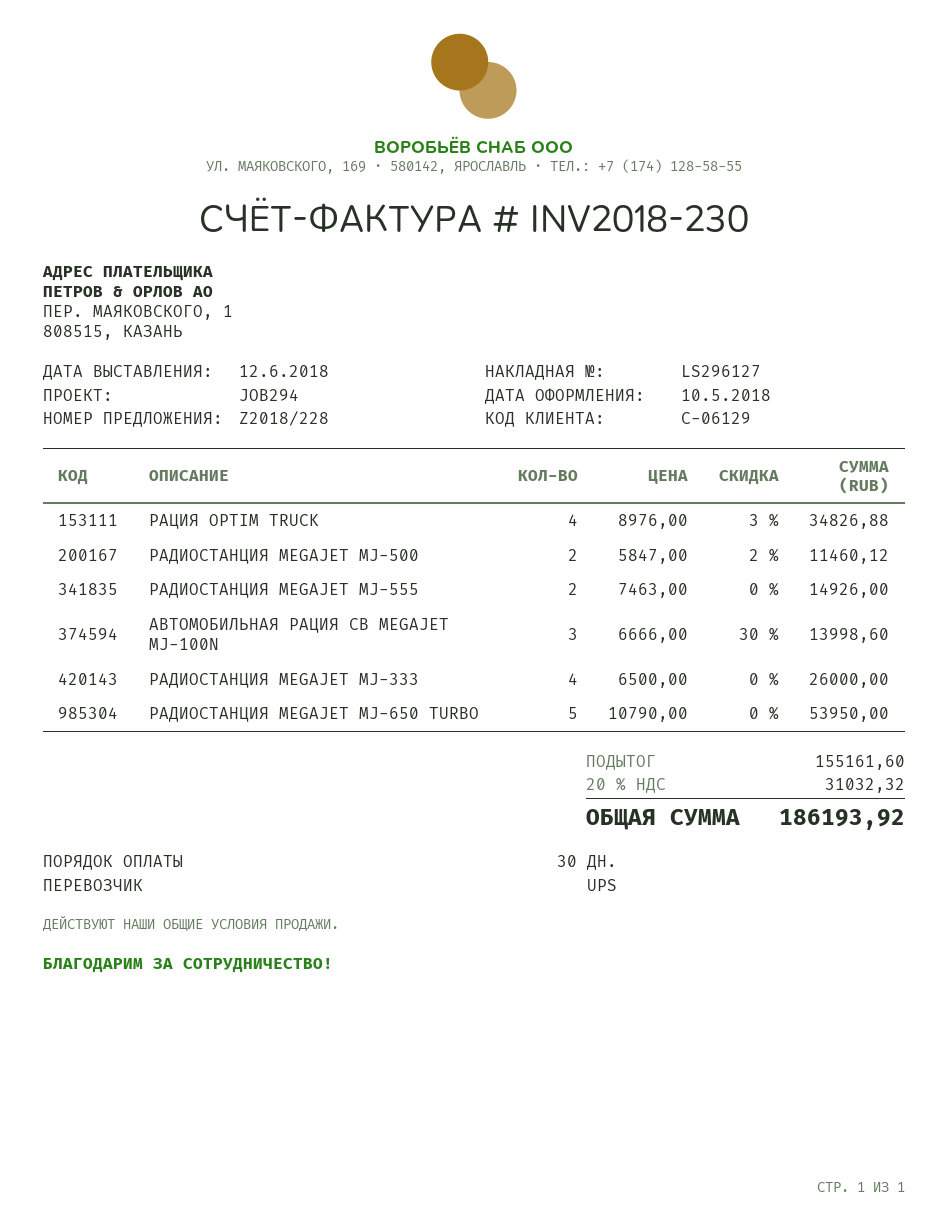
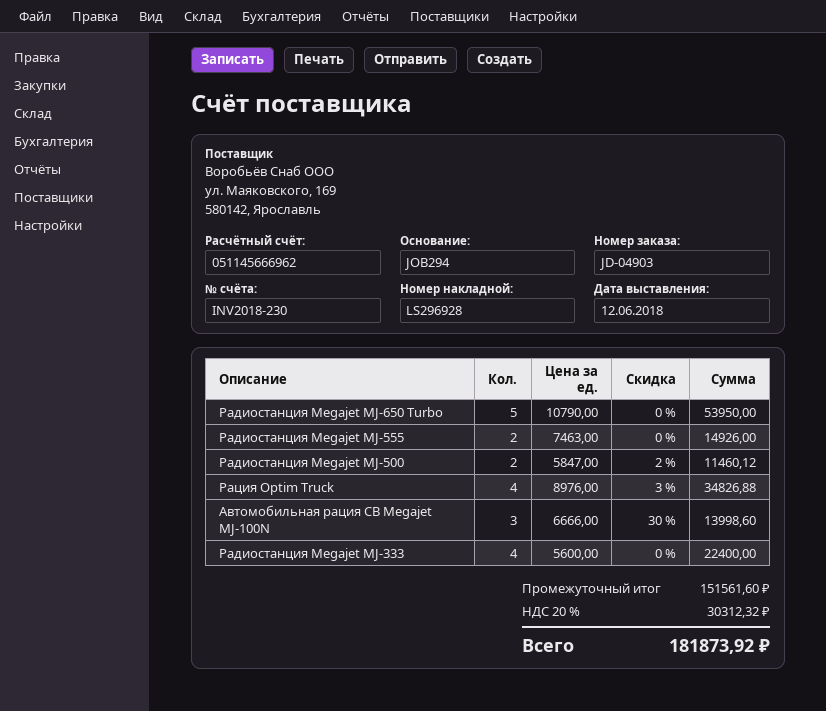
delivery note number: LS296127 -> LS296928
РАДИОСТАНЦИЯ MEGAJET MJ-333: 4 x 6500.00 = 26000.00 -> 4 x 5600.00 = 22400.00
subtotal: 155161.60 -> 151561.60
tax: 20% = 31032.32 -> 20% = 30312.32
total: 186193.92 -> 181873.92

